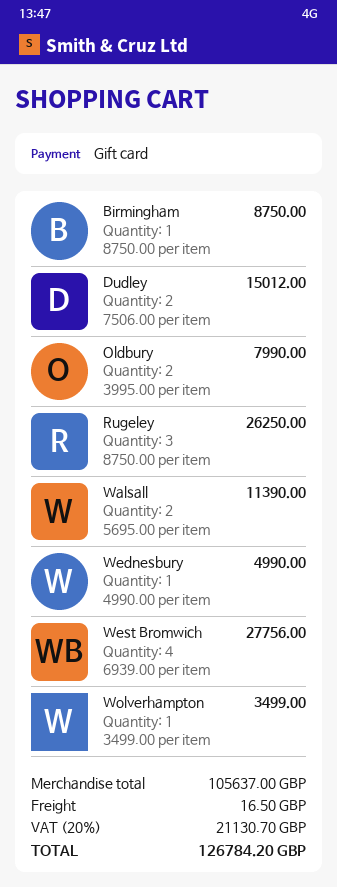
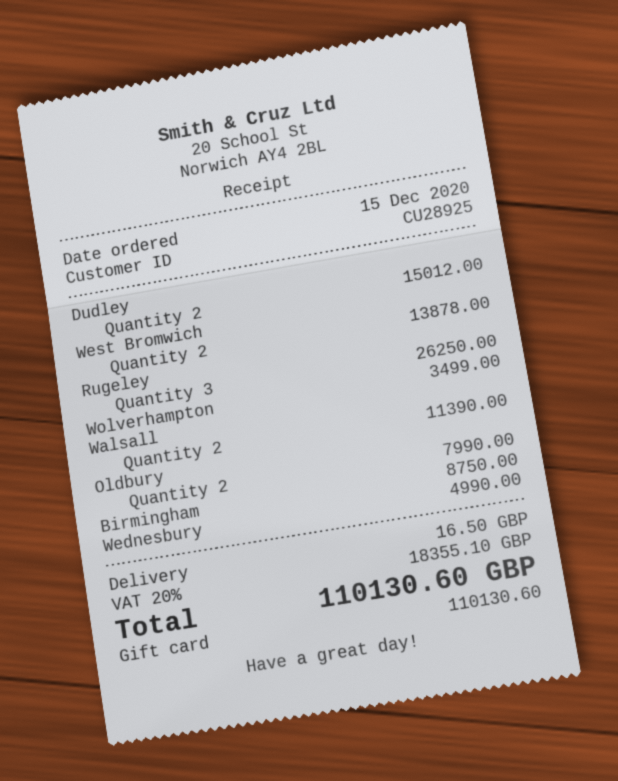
West Bromwich: 4 for 27756.00 -> 2 for 13878.00
tax: 20% = 21130.70 -> 20% = 18355.10
total: 126784.20 -> 110130.60

